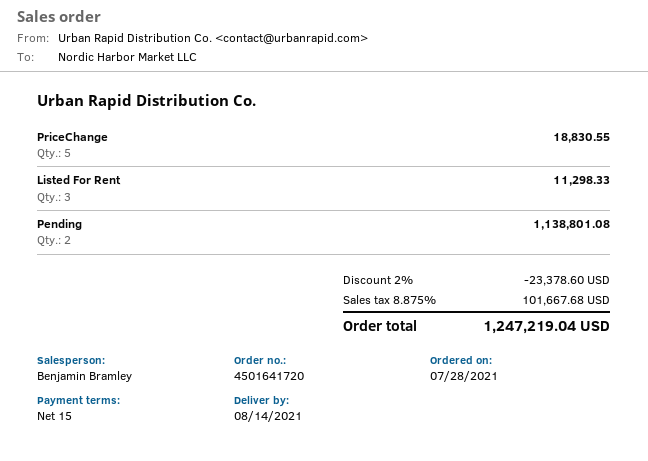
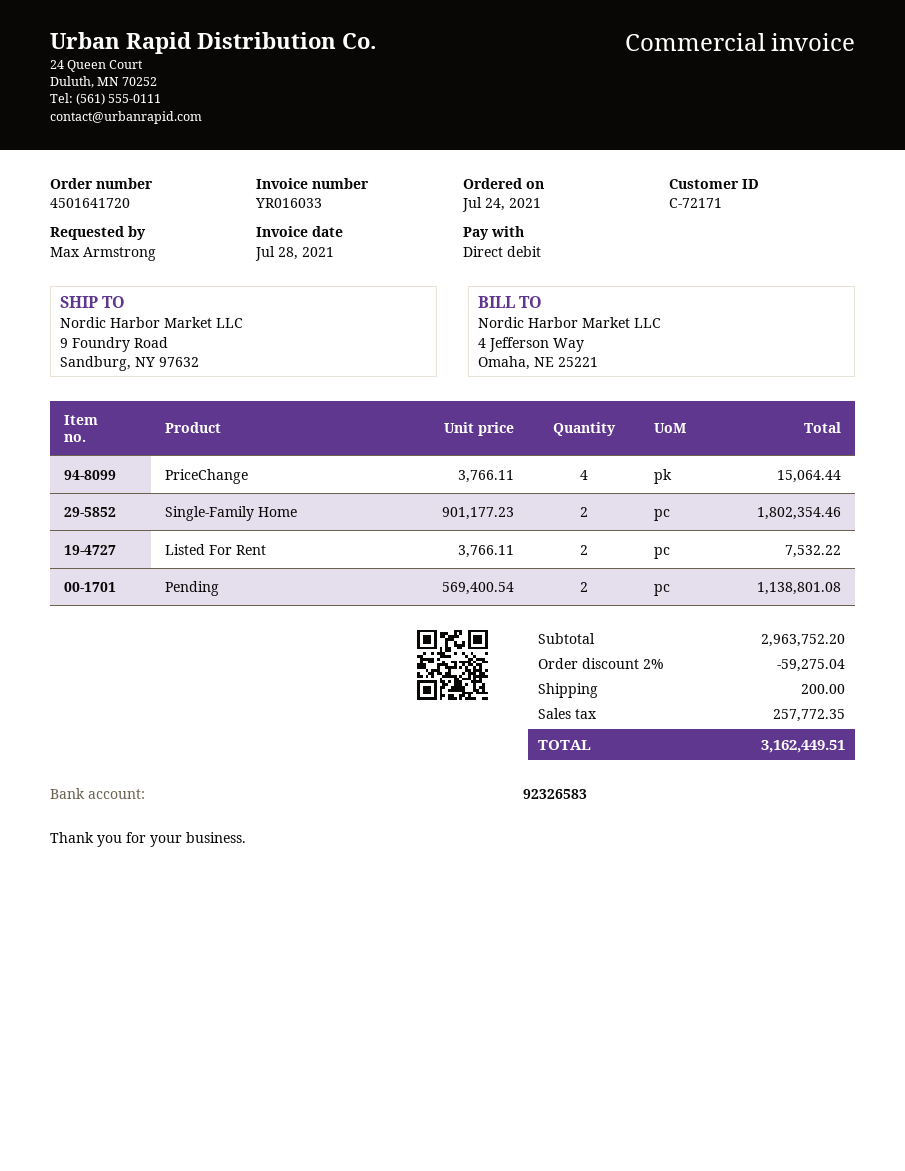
order date: 2021-07-28 -> 2021-07-24
PriceChange: 5 for 18830.55 -> 4 for 15064.44
Listed For Rent: 3 for 11298.33 -> 2 for 7532.22
Single-Family Home: none -> 2 for 1802354.46
discount: 2% = 23378.60 -> 2% = 59275.04
shipping: none -> 200.00
tax: 101667.68 -> 257772.35
total: 1247219.04 -> 3162449.51

